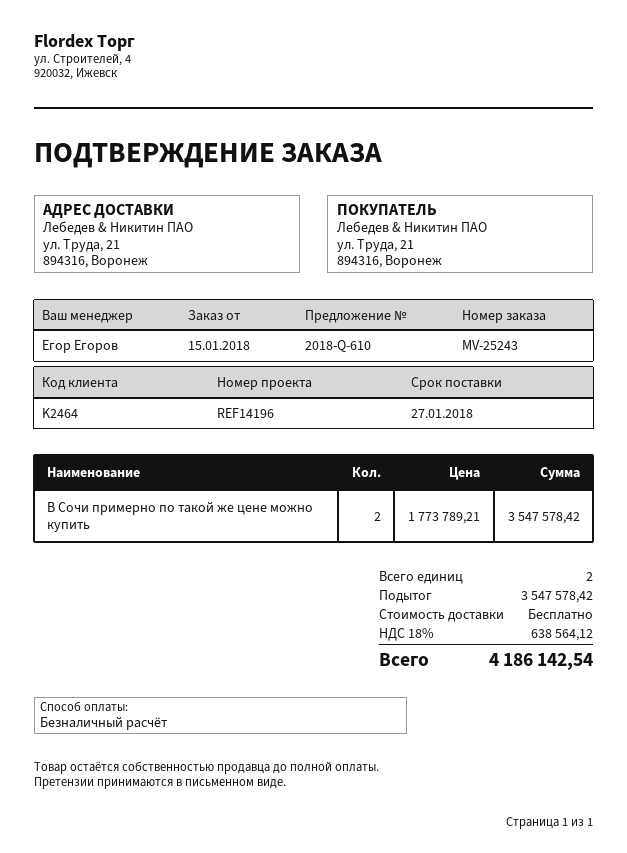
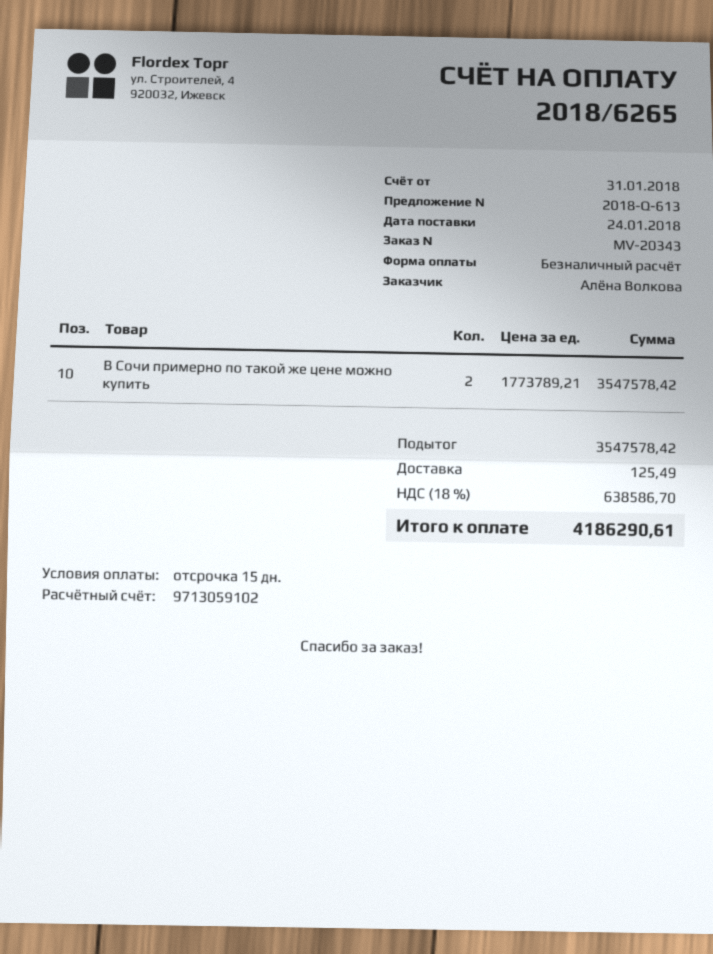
quote number: 2018-Q-610 -> 2018-Q-613
order number: MV-25243 -> MV-20343
delivery date: 2018-01-27 -> 2018-01-24
shipping: 0.00 -> 125.49
tax: 18% = 638564.12 -> 18% = 638586.70
total: 4186142.54 -> 4186290.61

